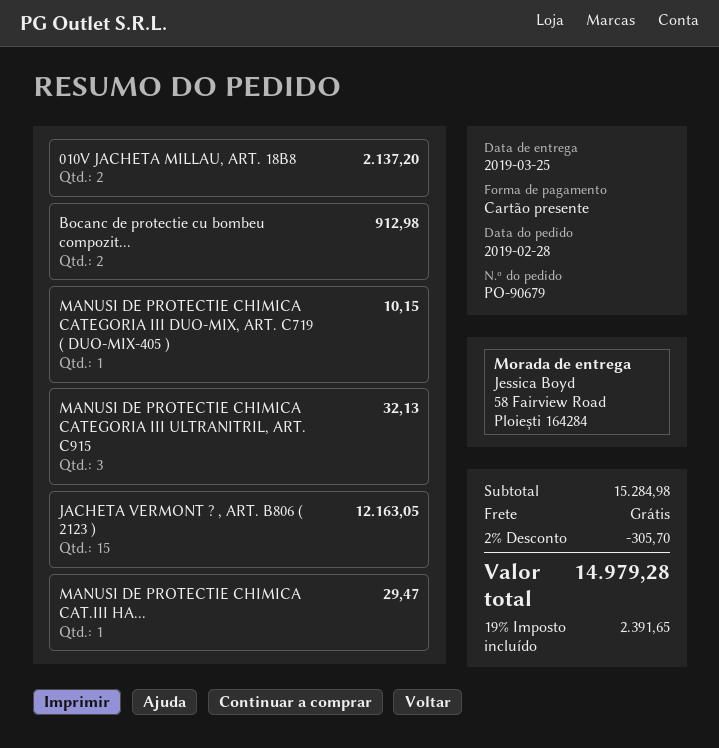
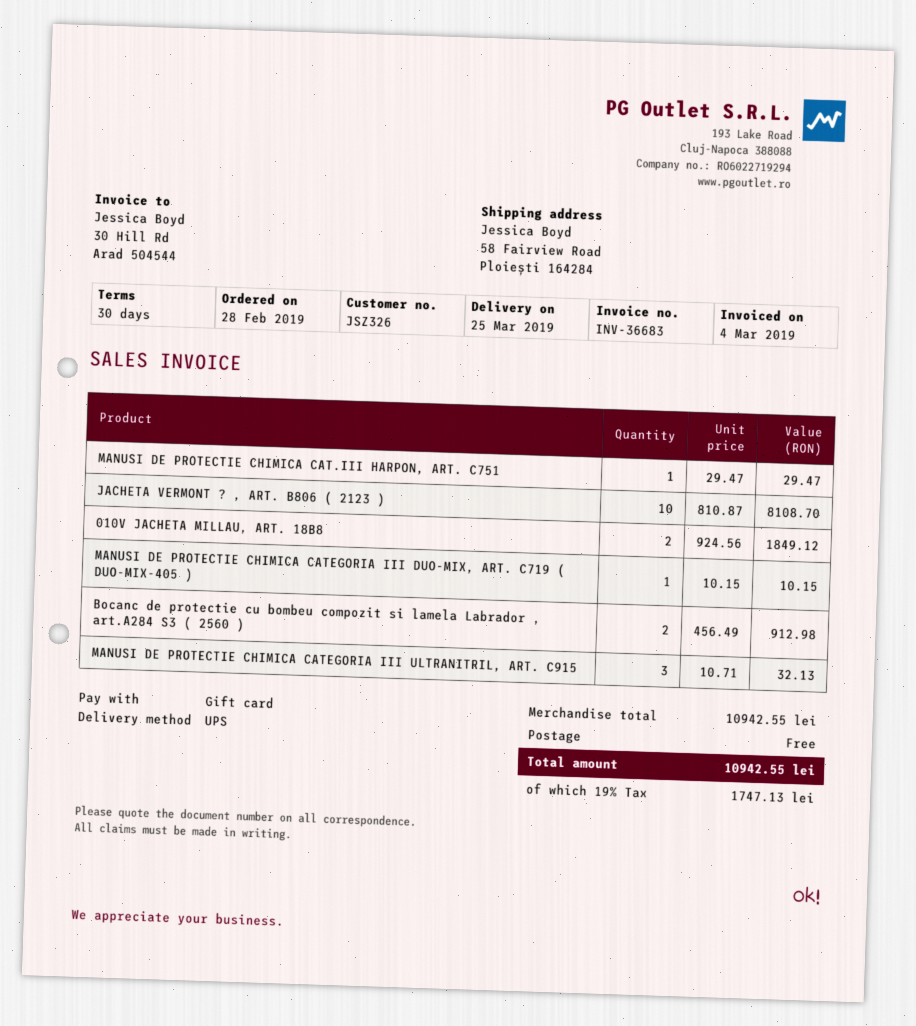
010V JACHETA MILLAU, ART. 18B8: 2 for 2137.20 -> 2 for 1849.12
JACHETA VERMONT ? , ART. B806 ( 2123 ): 15 for 12163.05 -> 10 for 8108.70
subtotal: 15284.98 -> 10942.55
discount: 2% = 305.70 -> none
tax: 19% = 2391.65 -> 19% = 1747.13
total: 14979.28 -> 10942.55

